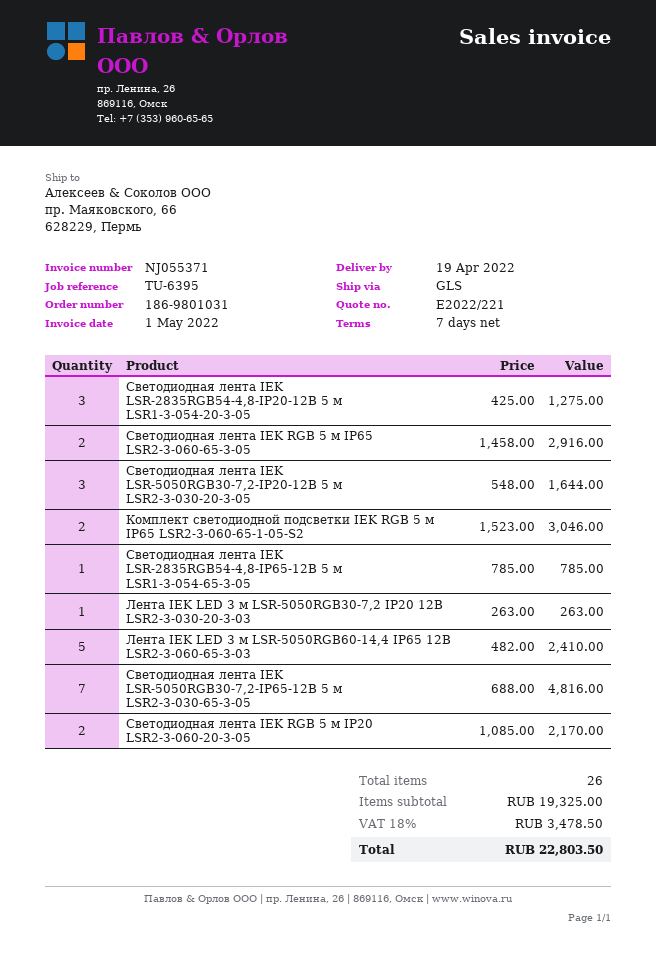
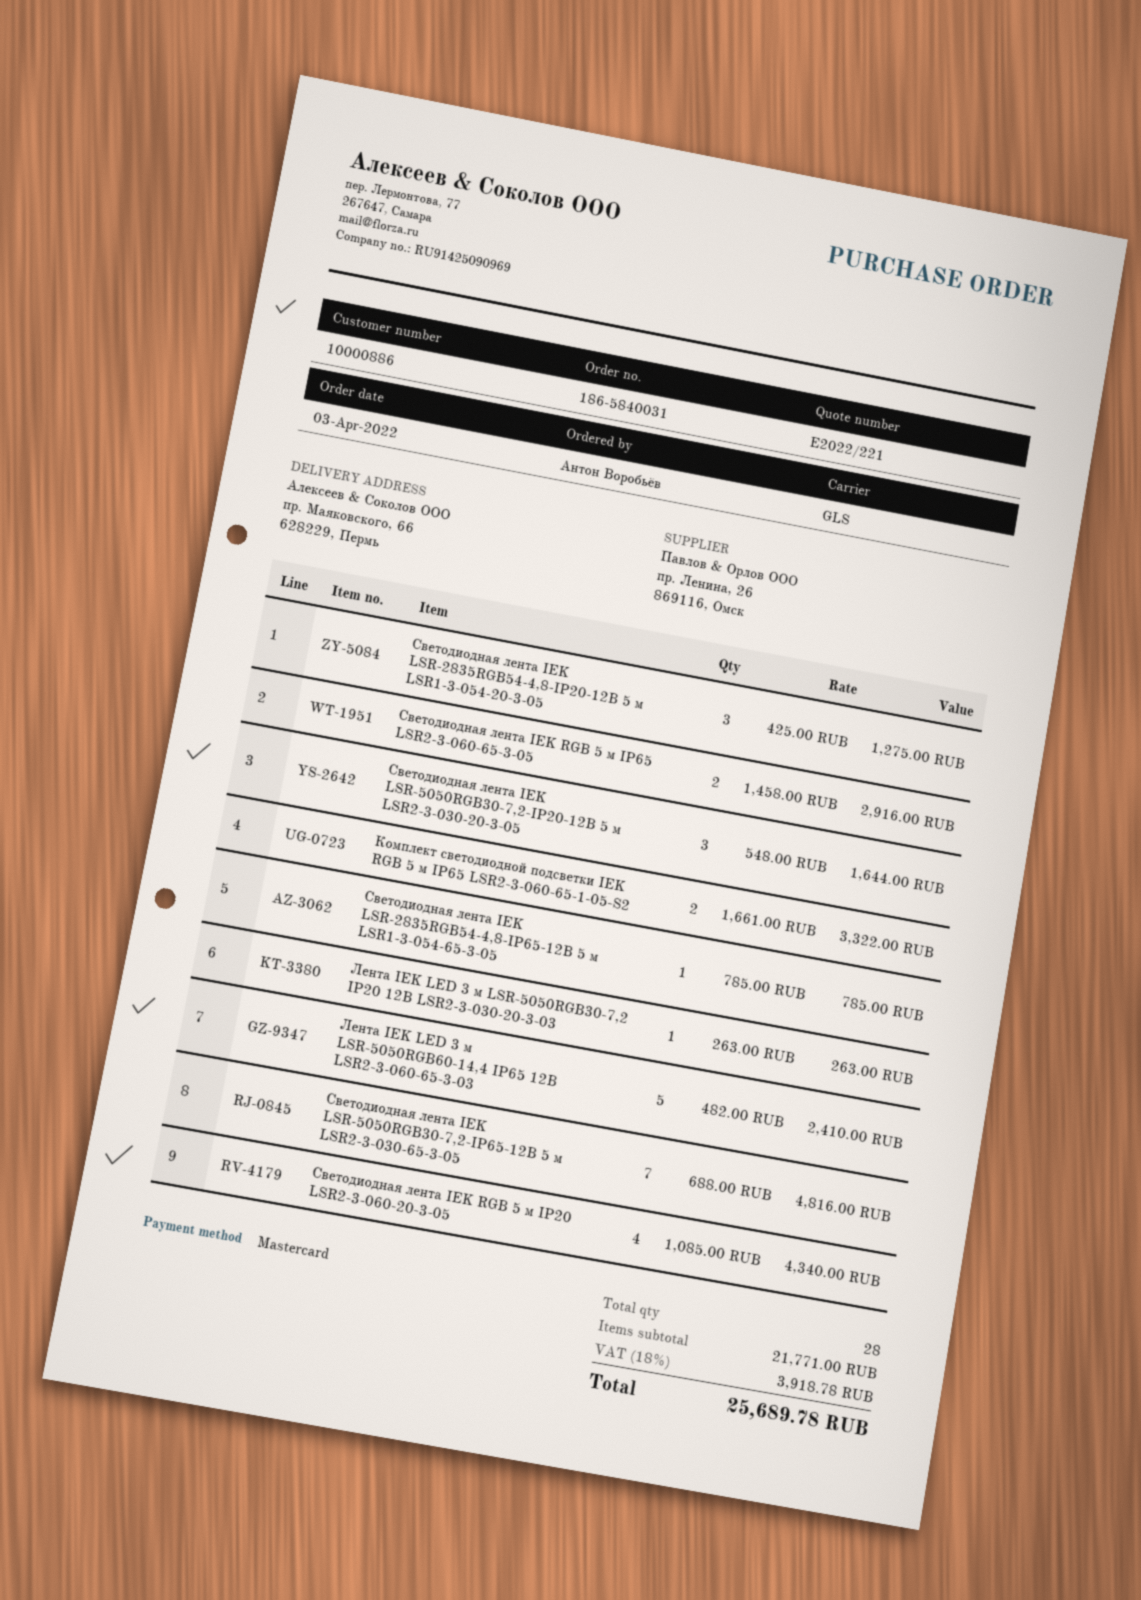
order number: 186-9801031 -> 186-5840031
Комплект светодиодной подсветки IEK RGB 5 м IP65 LSR2-3-060-65-1-05-S2: 2 x 1523.00 = 3046.00 -> 2 x 1661.00 = 3322.00
Светодиодная лента IEK RGB 5 м IP20 LSR2-3-060-20-3-05: 2 x 1085.00 = 2170.00 -> 4 x 1085.00 = 4340.00
total quantity: 26 -> 28
subtotal: 19325.00 -> 21771.00
tax: 18% = 3478.50 -> 18% = 3918.78
total: 22803.50 -> 25689.78

